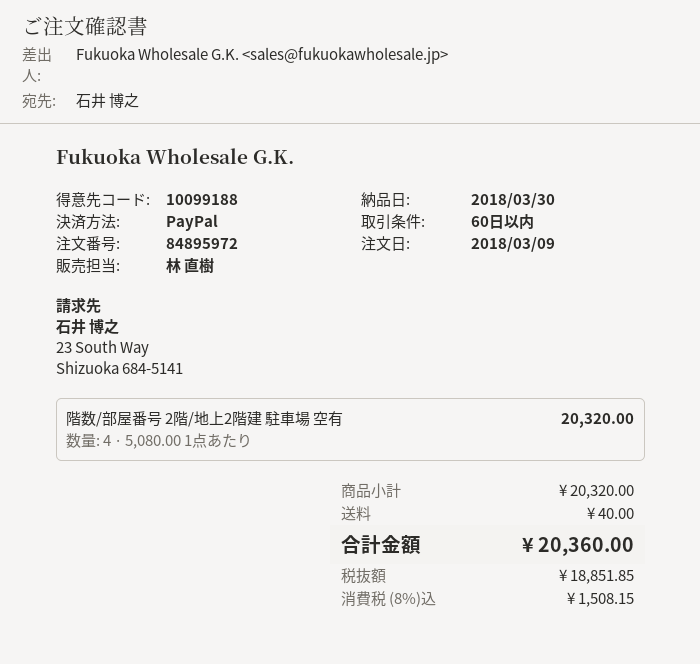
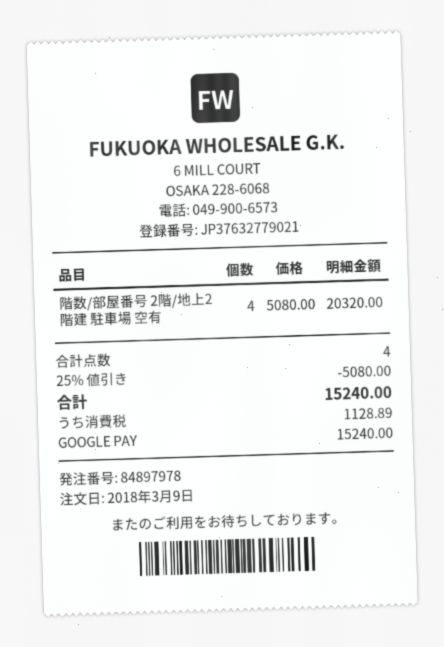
order number: 84895972 -> 84897978
payment method: PayPal -> Google Pay
discount: none -> 25% = 5080.00
shipping: 40.00 -> none
tax: 1508.15 -> 1128.89
total: 20360.00 -> 15240.00

